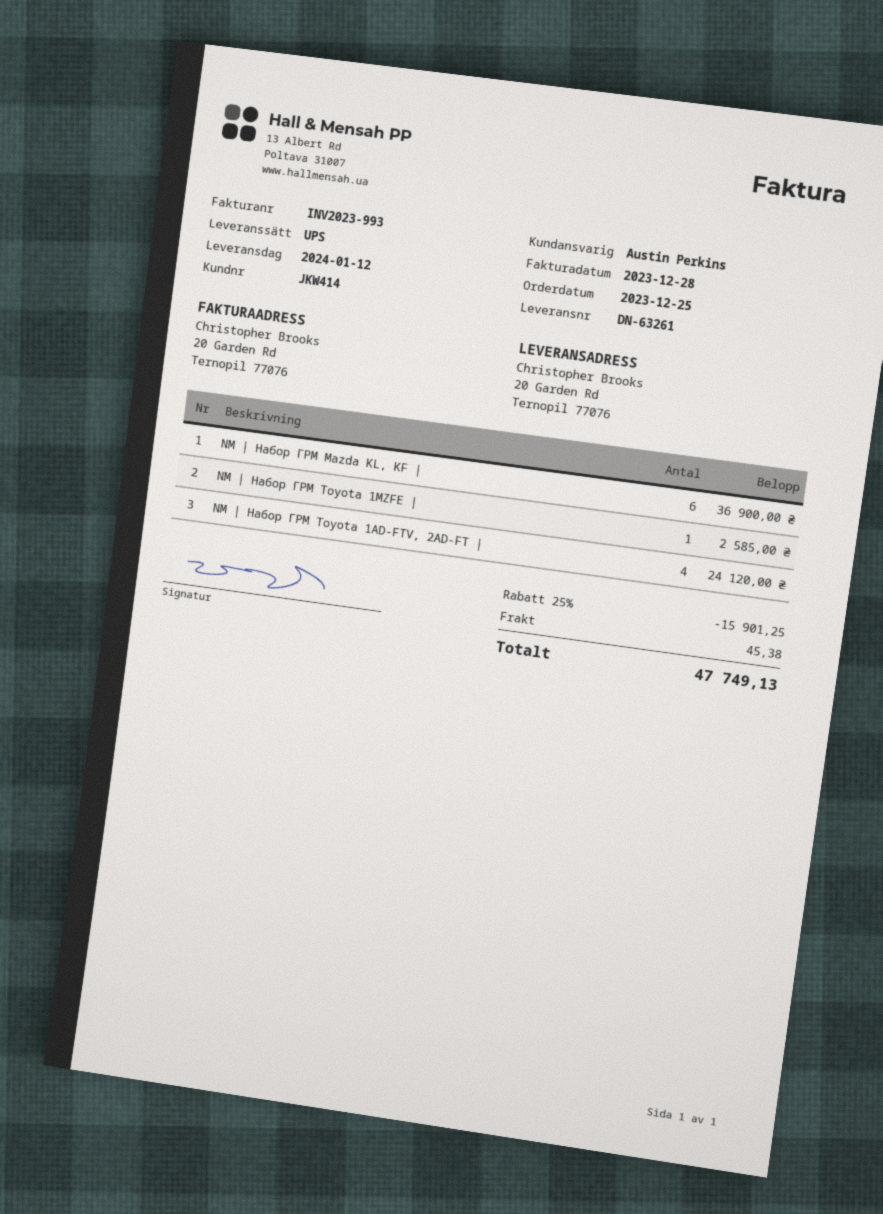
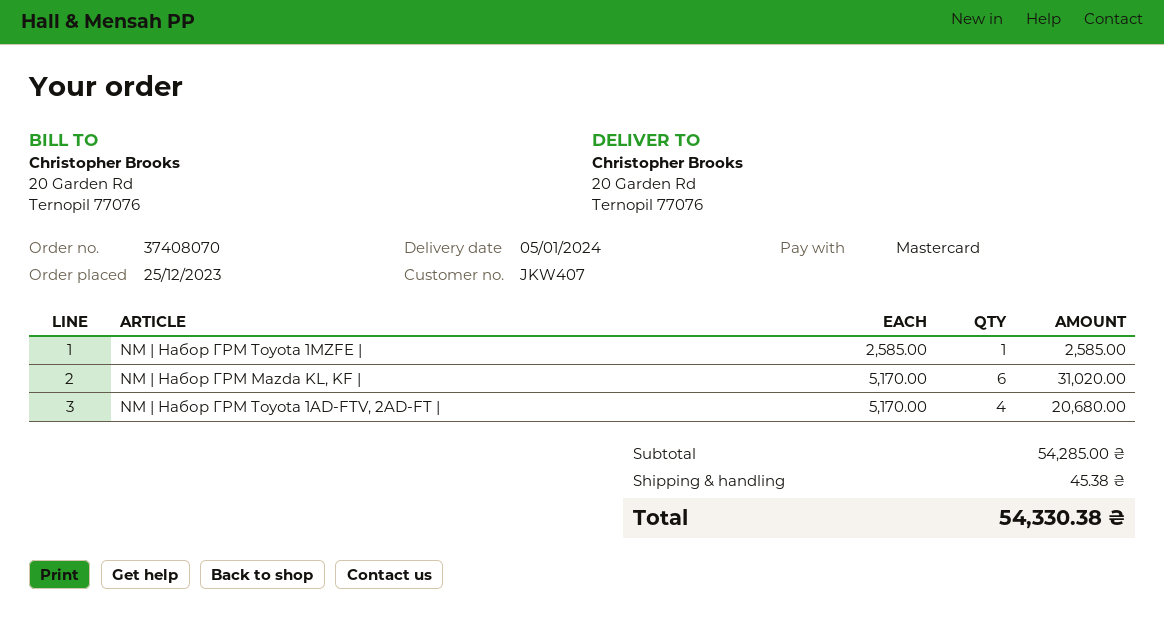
delivery date: 2024-01-12 -> 2024-01-05
customer number: JKW414 -> JKW407
NM | Набор ГРМ Mazda KL, KF |: 6 for 36900.00 -> 6 for 31020.00
NM | Набор ГРМ Toyota 1AD-FTV, 2AD-FT |: 4 for 24120.00 -> 4 for 20680.00
discount: 25% = 15901.25 -> none
total: 47749.13 -> 54330.38

